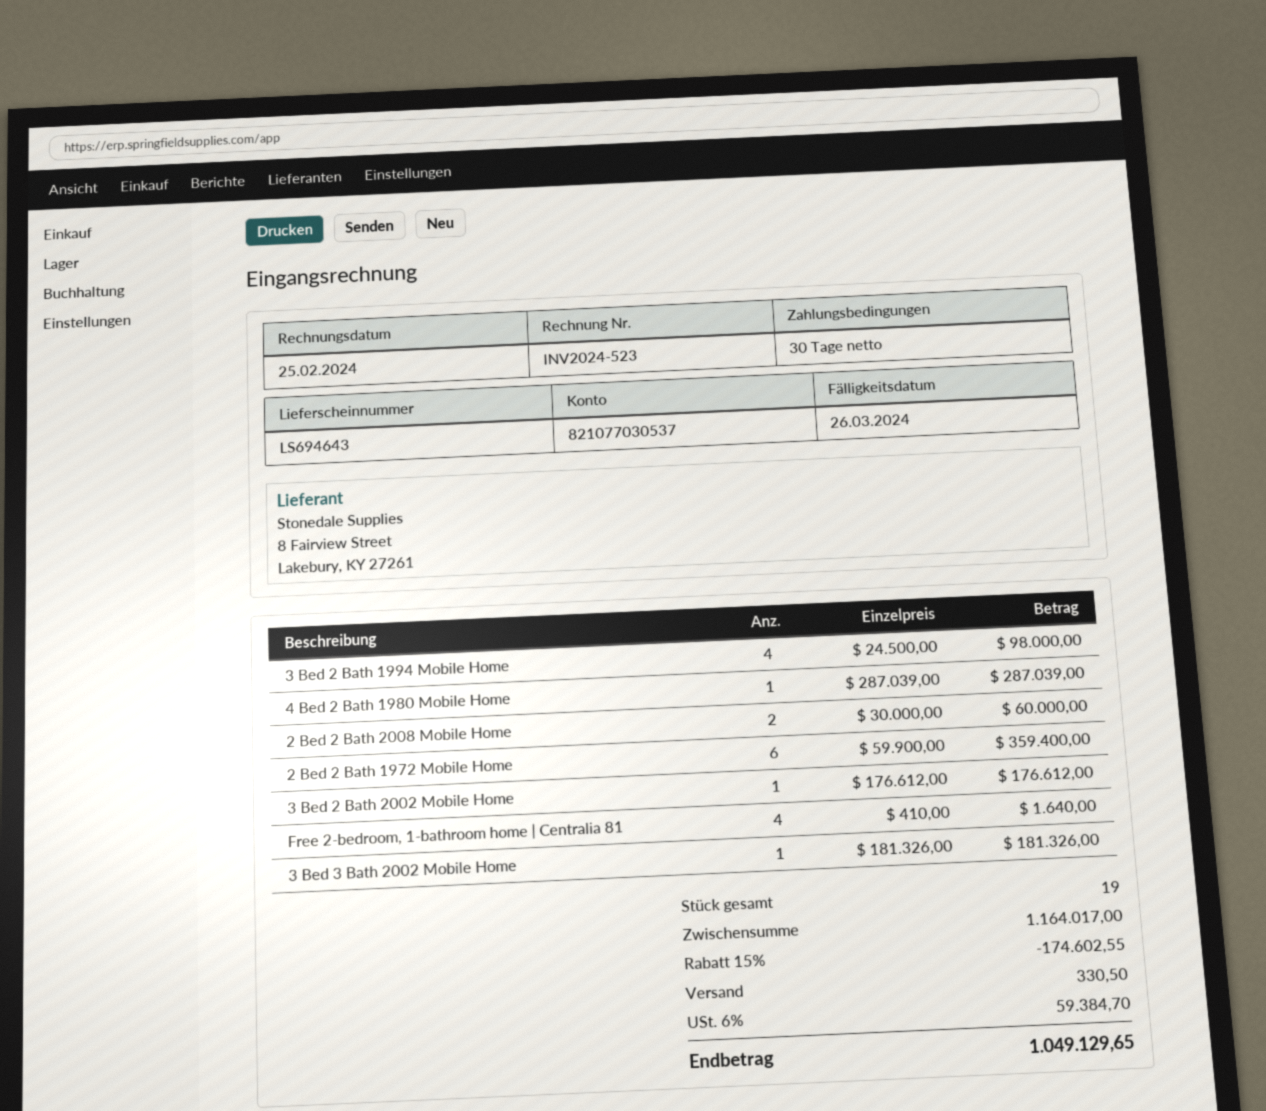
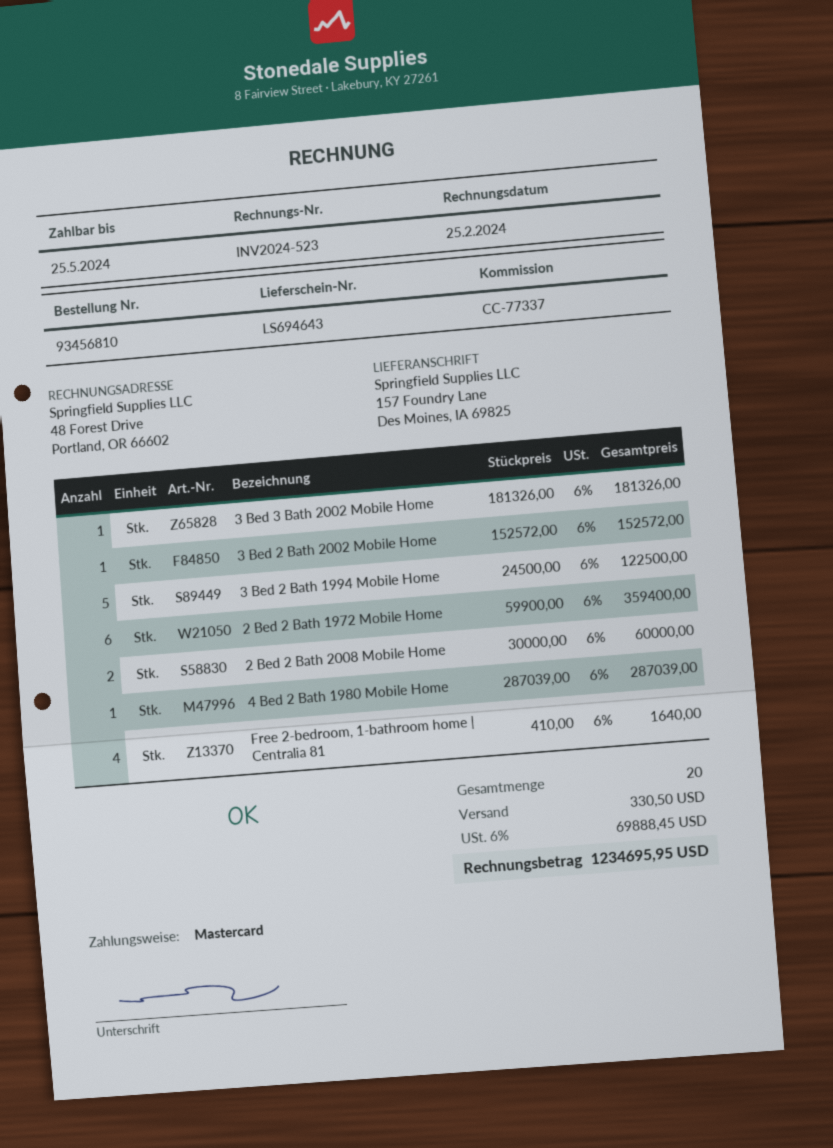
due date: 2024-03-26 -> 2024-05-25
3 Bed 2 Bath 1994 Mobile Home: 4 x 24500.00 = 98000.00 -> 5 x 24500.00 = 122500.00
3 Bed 2 Bath 2002 Mobile Home: 1 x 176612.00 = 176612.00 -> 1 x 152572.00 = 152572.00
total quantity: 19 -> 20
discount: 15% = 174602.55 -> none
tax: 6% = 59384.70 -> 6% = 69888.45
total: 1049129.65 -> 1234695.95

